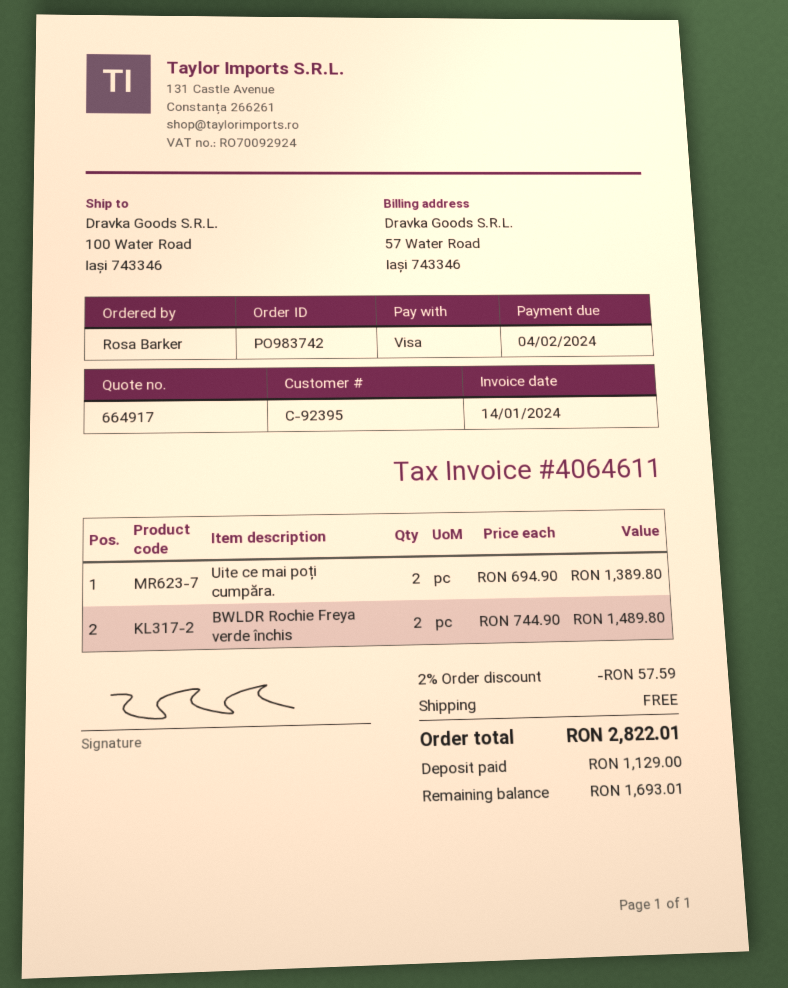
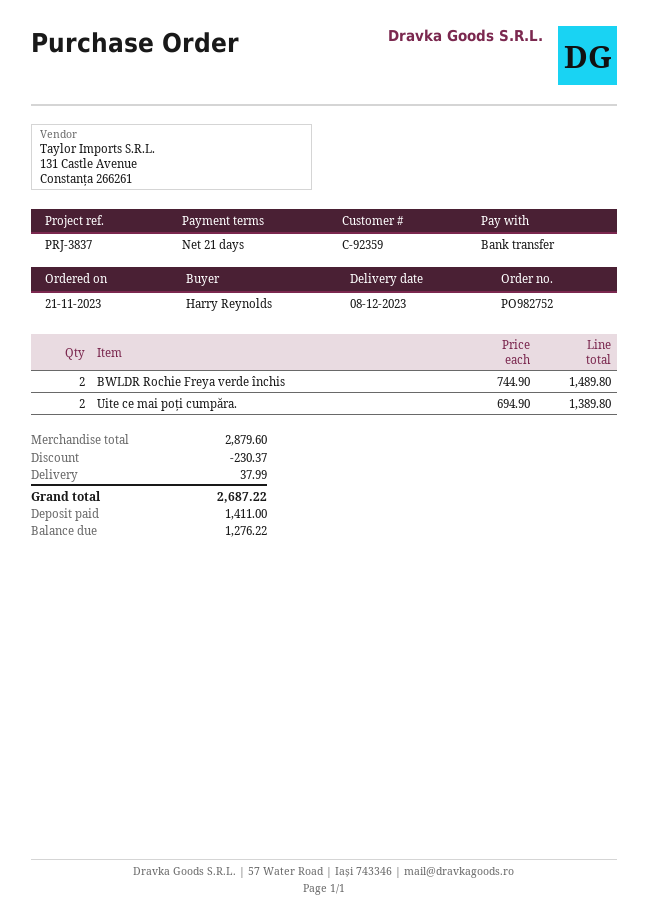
order number: PO983742 -> PO982752
customer number: C-92395 -> C-92359
ordered by: Rosa Barker -> Harry Reynolds
payment method: Visa -> bank transfer
discount: 57.59 -> 230.37
shipping: 0.00 -> 37.99
total: 2822.01 -> 2687.22
deposit: 1129.00 -> 1411.00
balance: 1693.01 -> 1276.22

